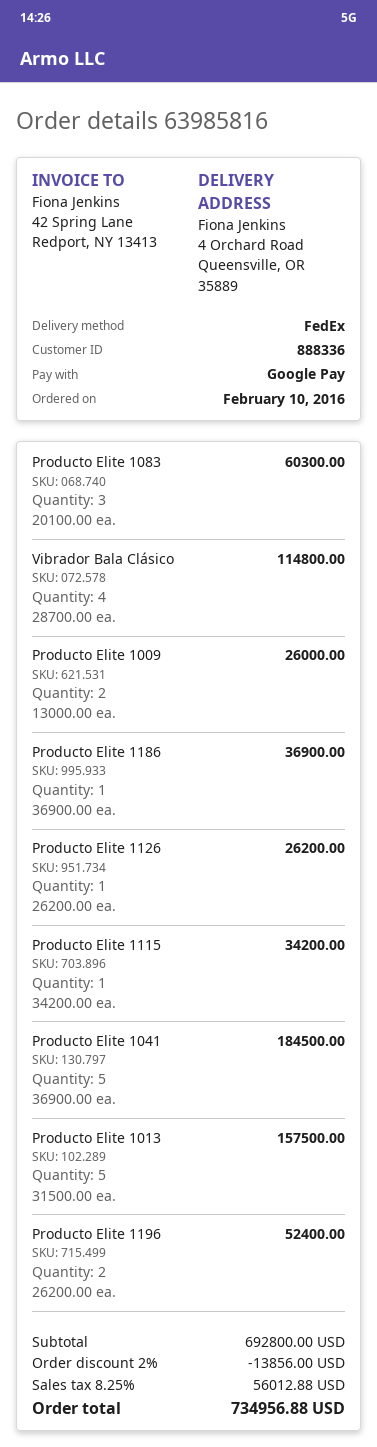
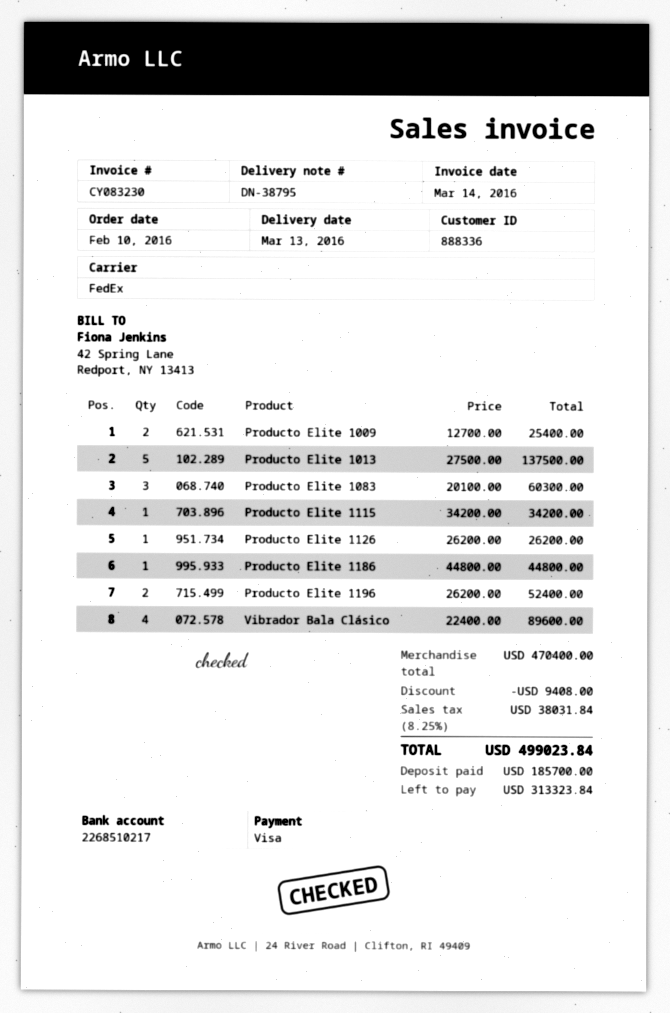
payment method: Google Pay -> Visa
Vibrador Bala Clásico: 4 x 28700.00 = 114800.00 -> 4 x 22400.00 = 89600.00
Producto Elite 1009: 2 x 13000.00 = 26000.00 -> 2 x 12700.00 = 25400.00
Producto Elite 1186: 1 x 36900.00 = 36900.00 -> 1 x 44800.00 = 44800.00
Producto Elite 1041: 5 x 36900.00 = 184500.00 -> none
Producto Elite 1013: 5 x 31500.00 = 157500.00 -> 5 x 27500.00 = 137500.00
subtotal: 692800.00 -> 470400.00
discount: 13856.00 -> 9408.00
tax: 8.25% = 56012.88 -> 8.25% = 38031.84
total: 734956.88 -> 499023.84

